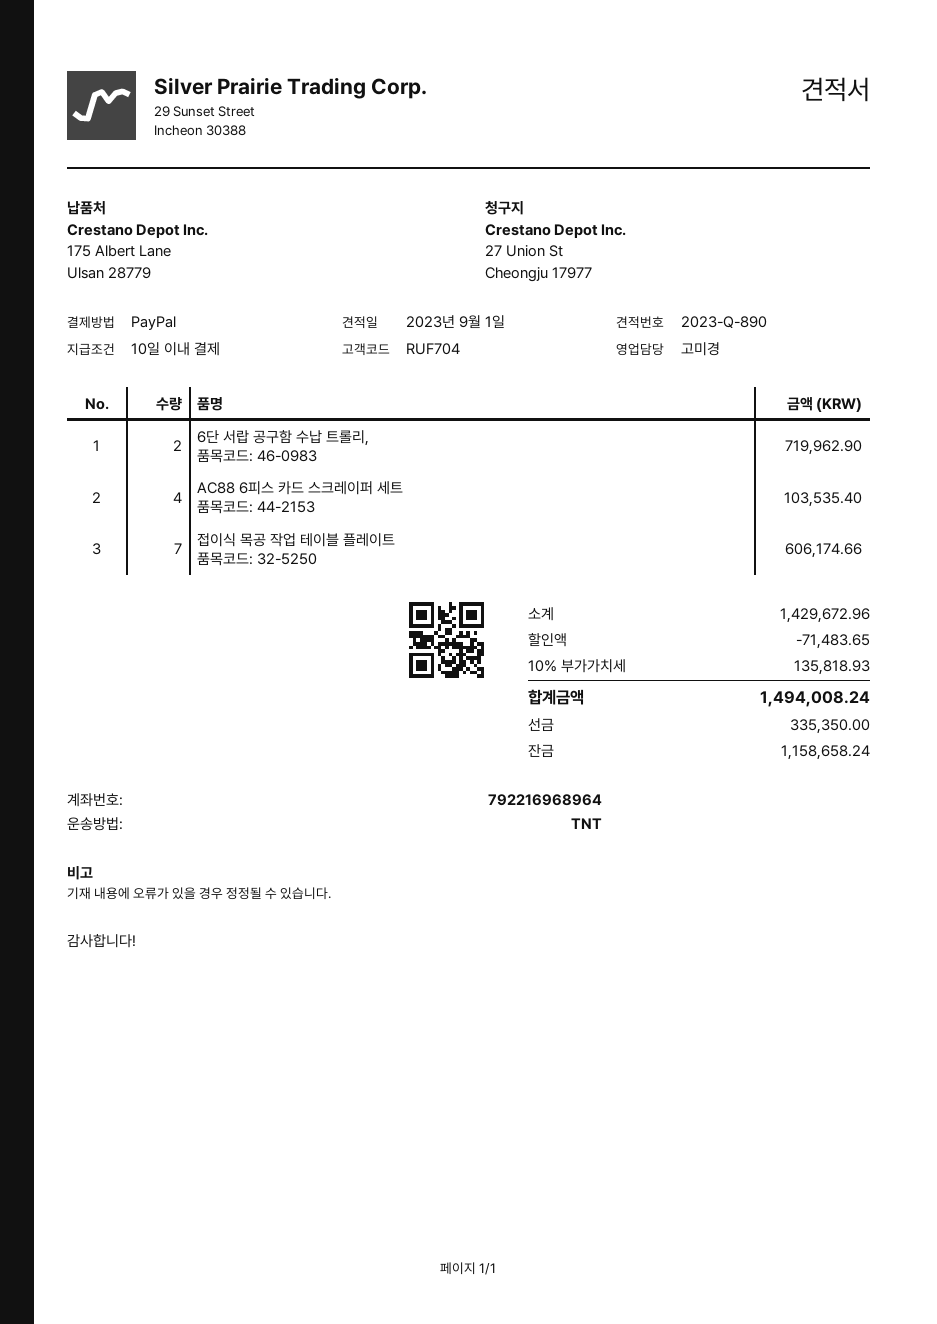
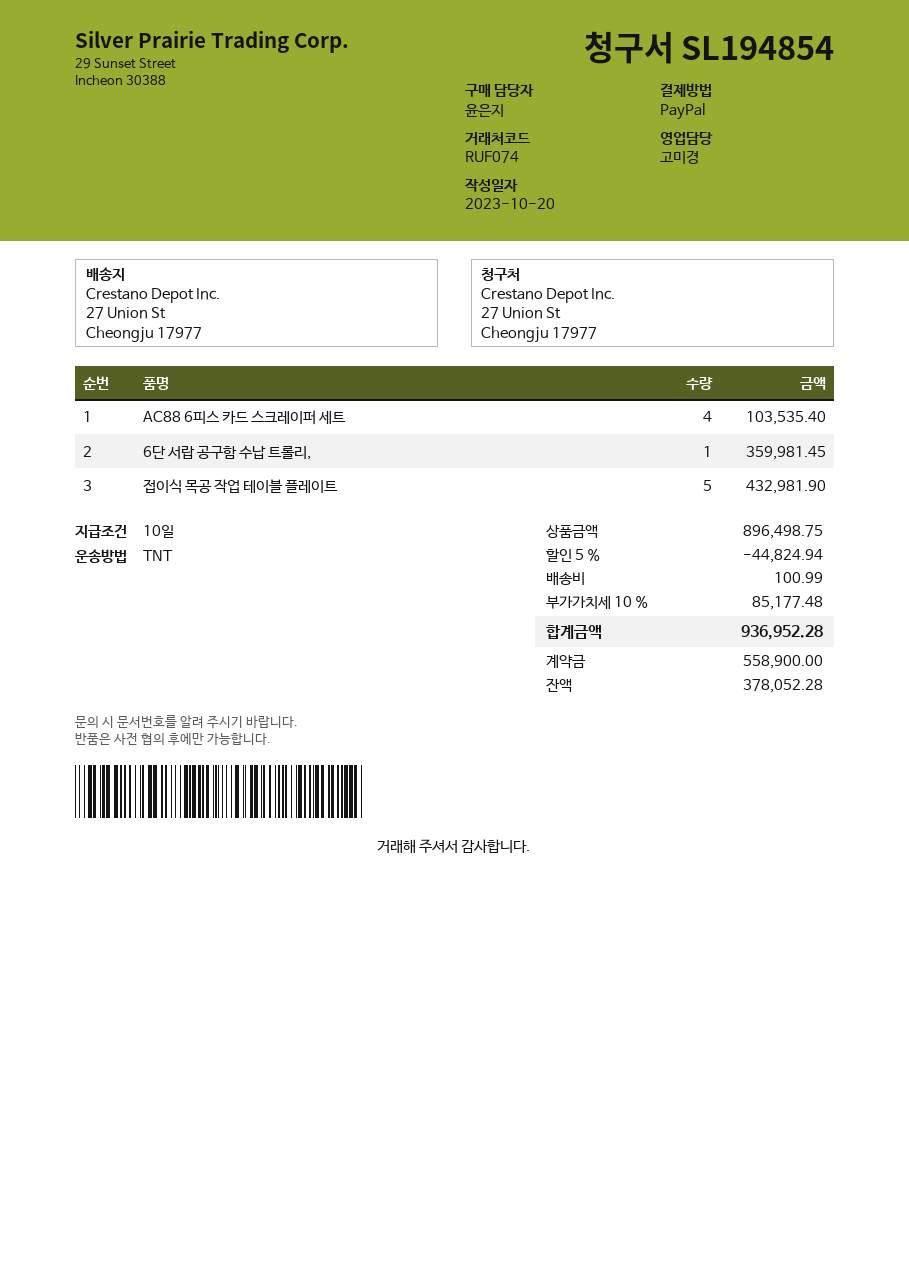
customer number: RUF704 -> RUF074
ship to: 175 Albert Lane, Ulsan 28779 -> 27 Union St, Cheongju 17977
6단 서랍 공구함 수납 트롤리,: 2 for 719962.90 -> 1 for 359981.45
접이식 목공 작업 테이블 플레이트: 7 for 606174.66 -> 5 for 432981.90
subtotal: 1429672.96 -> 896498.75
discount: 71483.65 -> 44824.94
shipping: none -> 100.99
tax: 10% = 135818.93 -> 10% = 85177.48
total: 1494008.24 -> 936952.28
deposit: 335350.00 -> 558900.00
balance: 1158658.24 -> 378052.28

